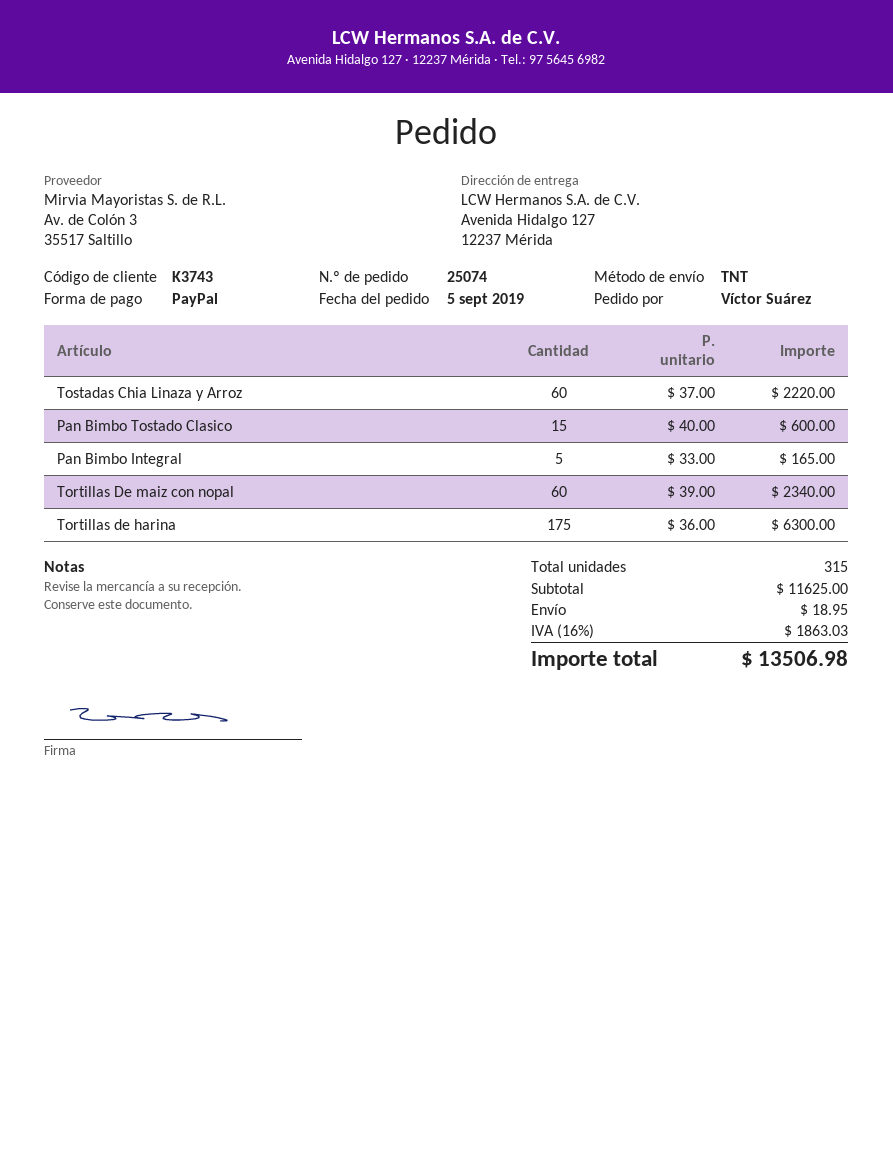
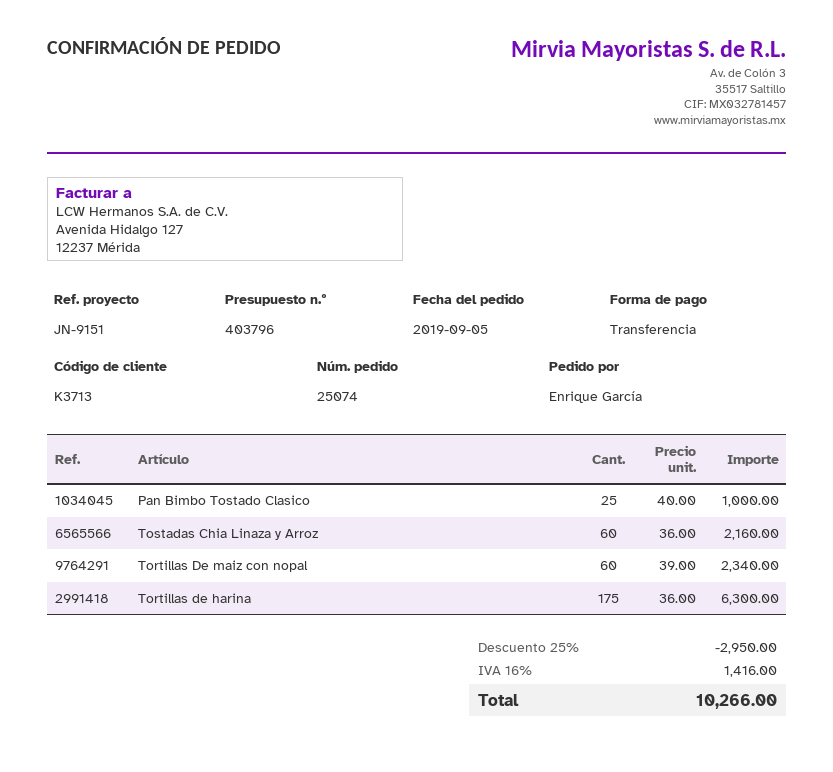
customer number: K3743 -> K3713
ordered by: Víctor Suárez -> Enrique García
payment method: PayPal -> bank transfer
Tostadas Chia Linaza y Arroz: 60 x 37.00 = 2220.00 -> 60 x 36.00 = 2160.00
Pan Bimbo Tostado Clasico: 15 x 40.00 = 600.00 -> 25 x 40.00 = 1000.00
Pan Bimbo Integral: 5 x 33.00 = 165.00 -> none
discount: none -> 25% = 2950.00
shipping: 18.95 -> none
tax: 16% = 1863.03 -> 16% = 1416.00
total: 13506.98 -> 10266.00

